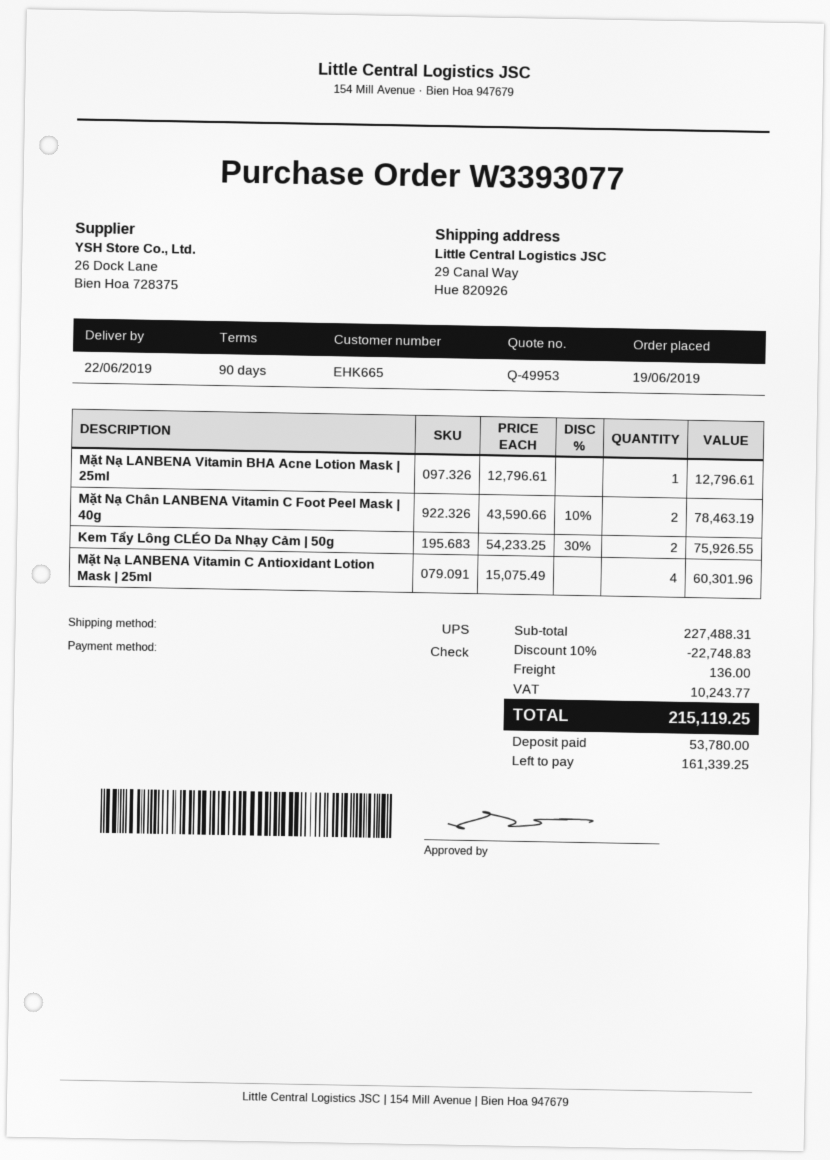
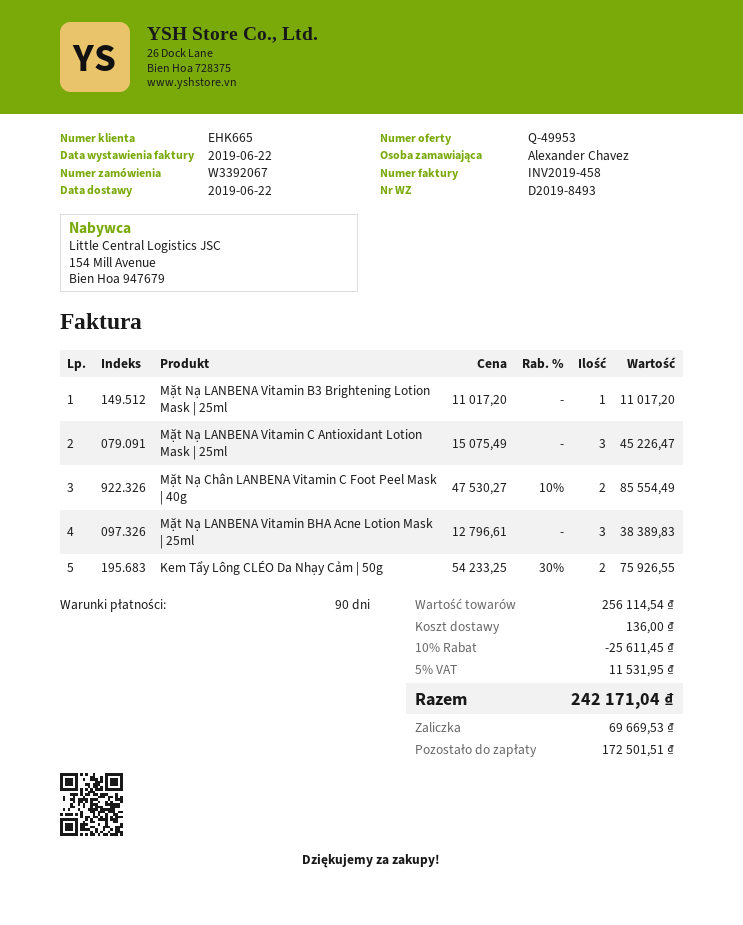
order number: W3393077 -> W3392067
Mặt Nạ LANBENA Vitamin BHA Acne Lotion Mask | 25ml: 1 x 12796.61 = 12796.61 -> 3 x 12796.61 = 38389.83
Mặt Nạ Chân LANBENA Vitamin C Foot Peel Mask | 40g: 2 x 43590.66 - 10% = 78463.19 -> 2 x 47530.27 - 10% = 85554.49
Mặt Nạ LANBENA Vitamin C Antioxidant Lotion Mask | 25ml: 4 x 15075.49 = 60301.96 -> 3 x 15075.49 = 45226.47
Mặt Nạ LANBENA Vitamin B3 Brightening Lotion Mask | 25ml: none -> 1 x 11017.20 = 11017.20
subtotal: 227488.31 -> 256114.54
discount: 10% = 22748.83 -> 10% = 25611.45
tax: 10243.77 -> 11531.95
total: 215119.25 -> 242171.04
deposit: 53780.00 -> 69669.53
balance: 161339.25 -> 172501.51

